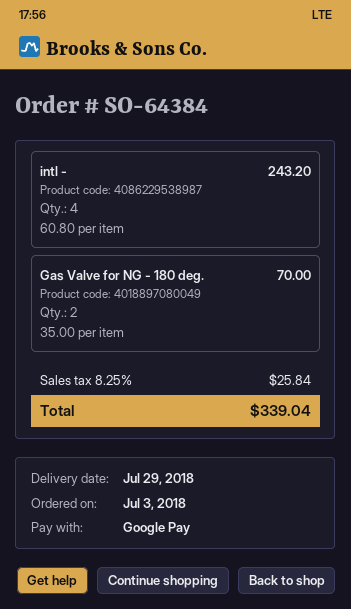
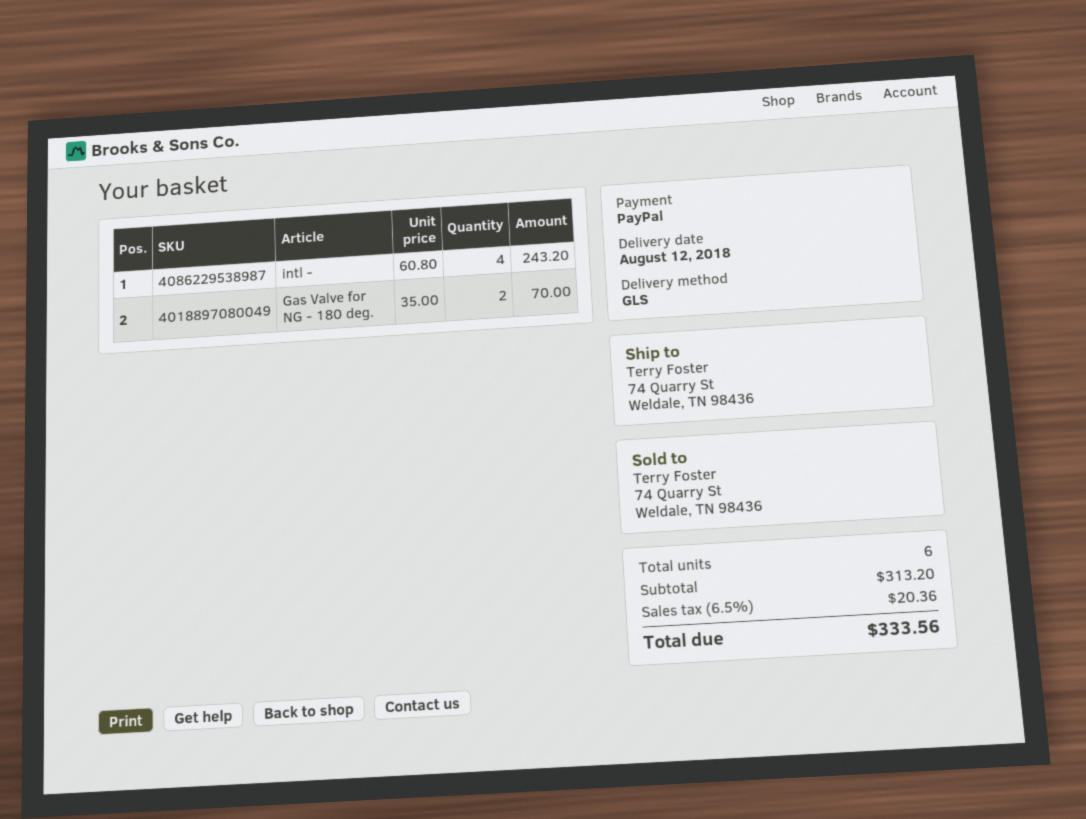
delivery date: 2018-07-29 -> 2018-08-12
payment method: Google Pay -> PayPal
tax: 8.25% = 25.84 -> 6.5% = 20.36
total: 339.04 -> 333.56

